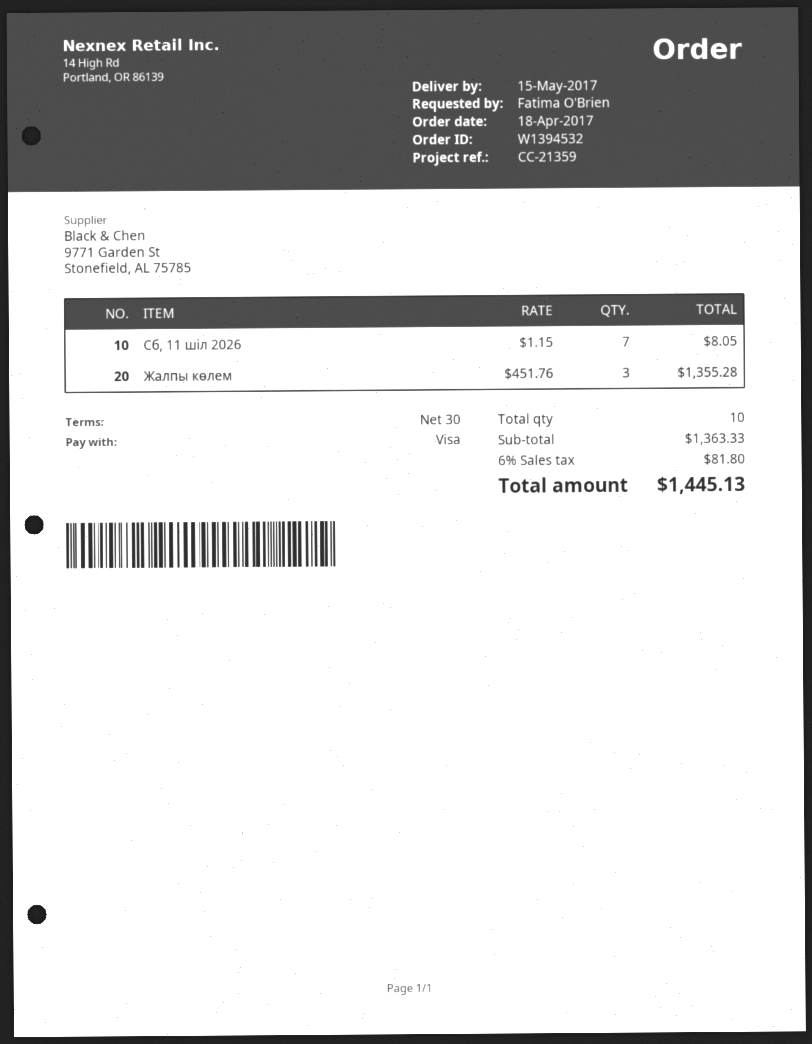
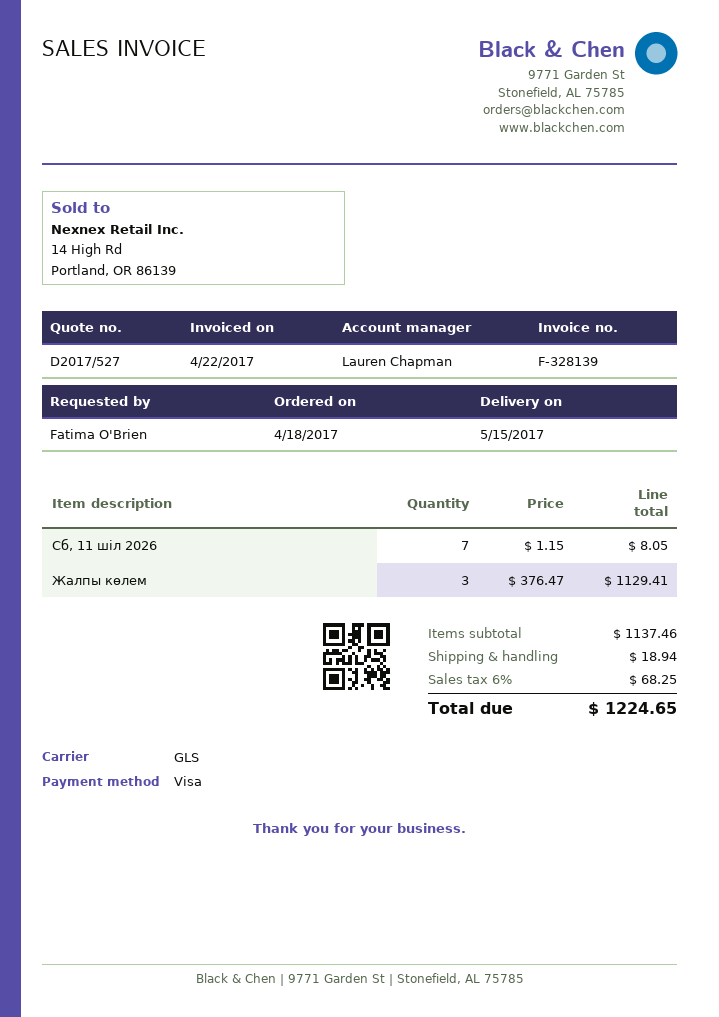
Жалпы көлем: 3 x 451.76 = 1355.28 -> 3 x 376.47 = 1129.41
subtotal: 1363.33 -> 1137.46
shipping: none -> 18.94
tax: 6% = 81.80 -> 6% = 68.25
total: 1445.13 -> 1224.65

